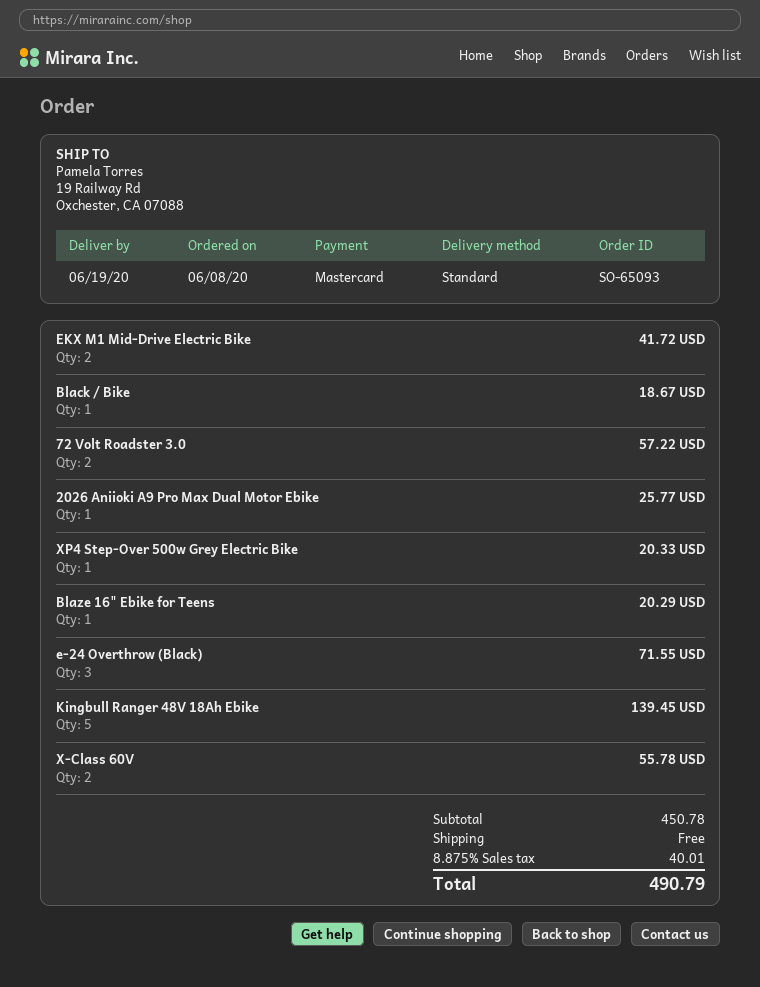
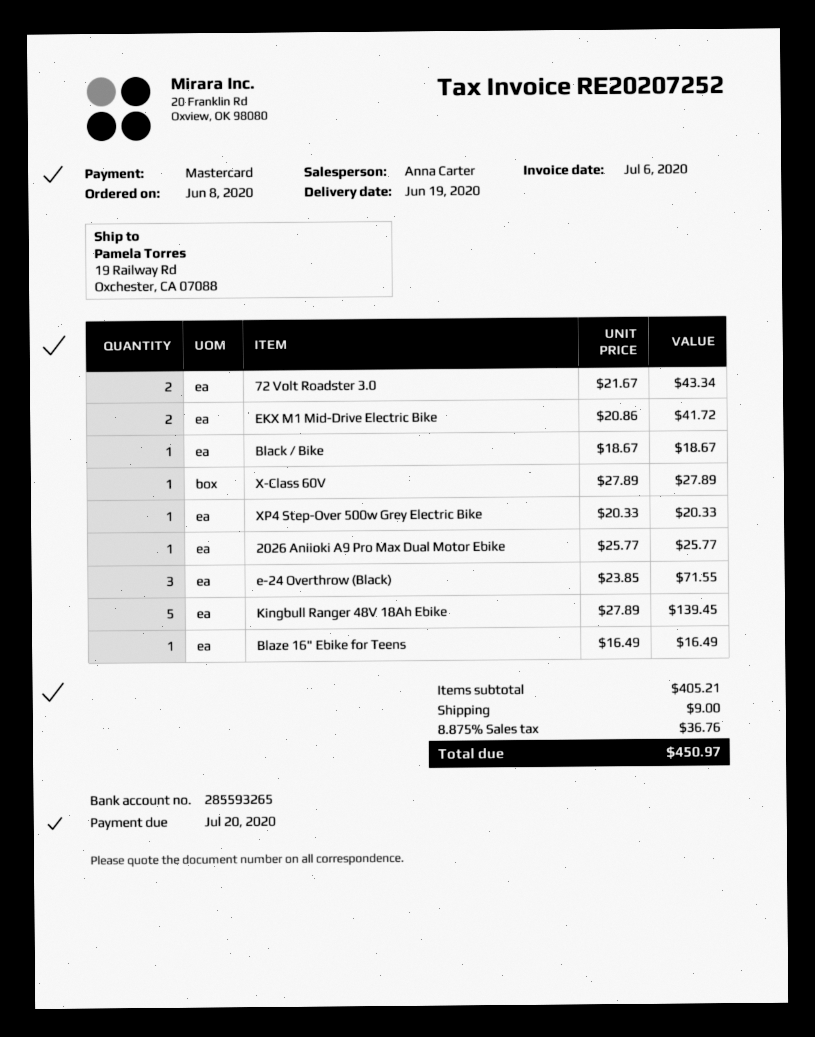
72 Volt Roadster 3.0: 2 for 57.22 -> 2 for 43.34
Blaze 16" Ebike for Teens: 1 for 20.29 -> 1 for 16.49
X-Class 60V: 2 for 55.78 -> 1 for 27.89
subtotal: 450.78 -> 405.21
shipping: 0.00 -> 9.00
tax: 8.875% = 40.01 -> 8.875% = 36.76
total: 490.79 -> 450.97

